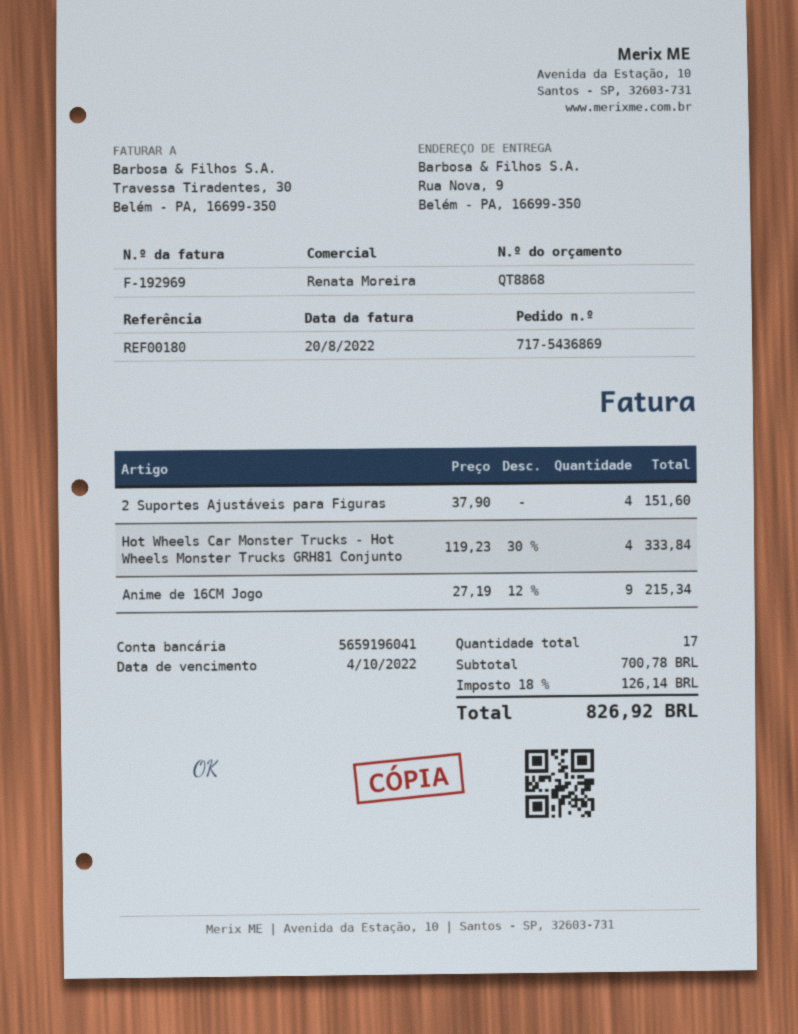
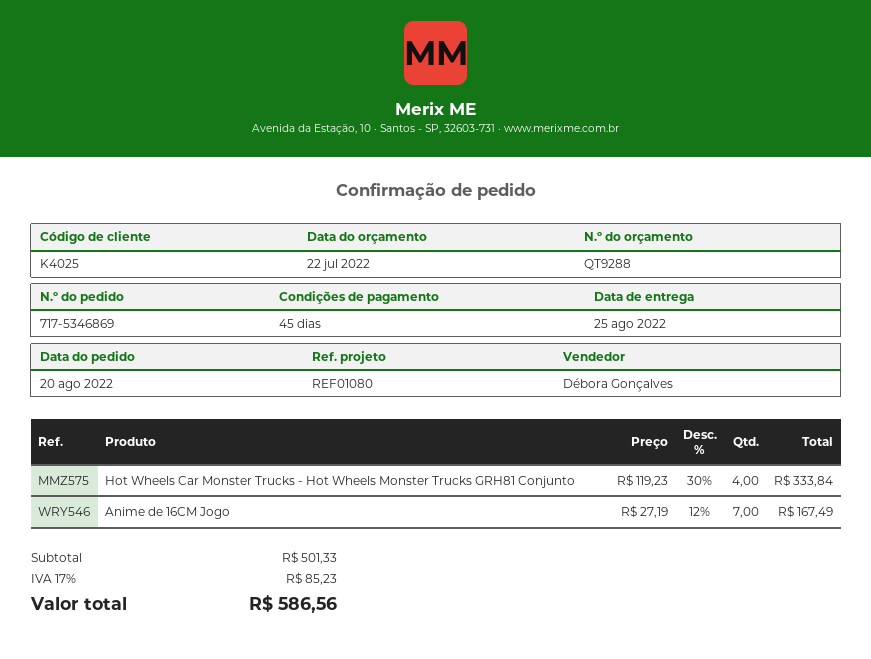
quote number: QT8868 -> QT9288
order number: 717-5436869 -> 717-5346869
reference: REF00180 -> REF01080
sales rep: Renata Moreira -> Débora Gonçalves
2 Suportes Ajustáveis para Figuras: 4 x 37.90 = 151.60 -> none
Anime de 16CM Jogo: 9 x 27.19 - 12% = 215.34 -> 7 x 27.19 - 12% = 167.49
subtotal: 700.78 -> 501.33
tax: 18% = 126.14 -> 17% = 85.23
total: 826.92 -> 586.56

